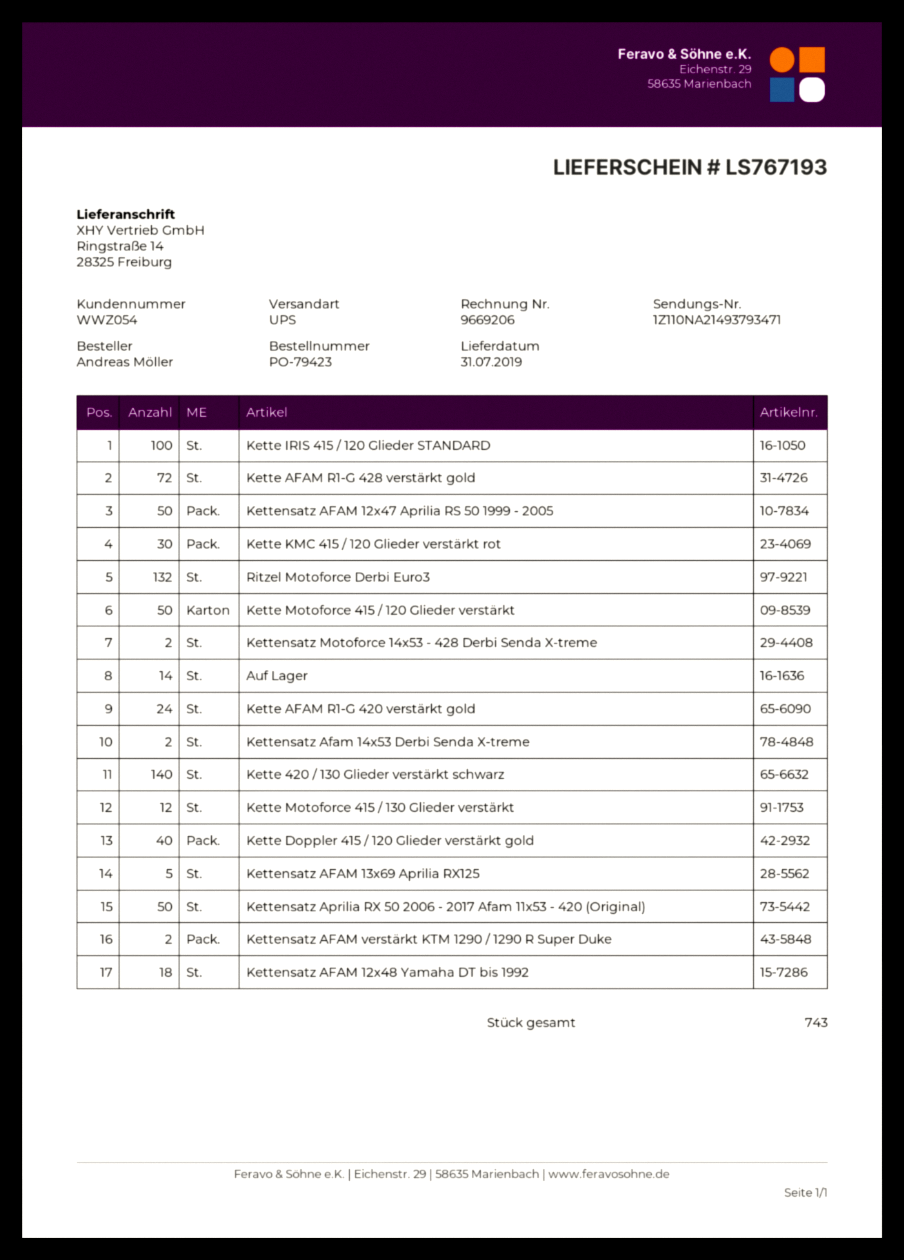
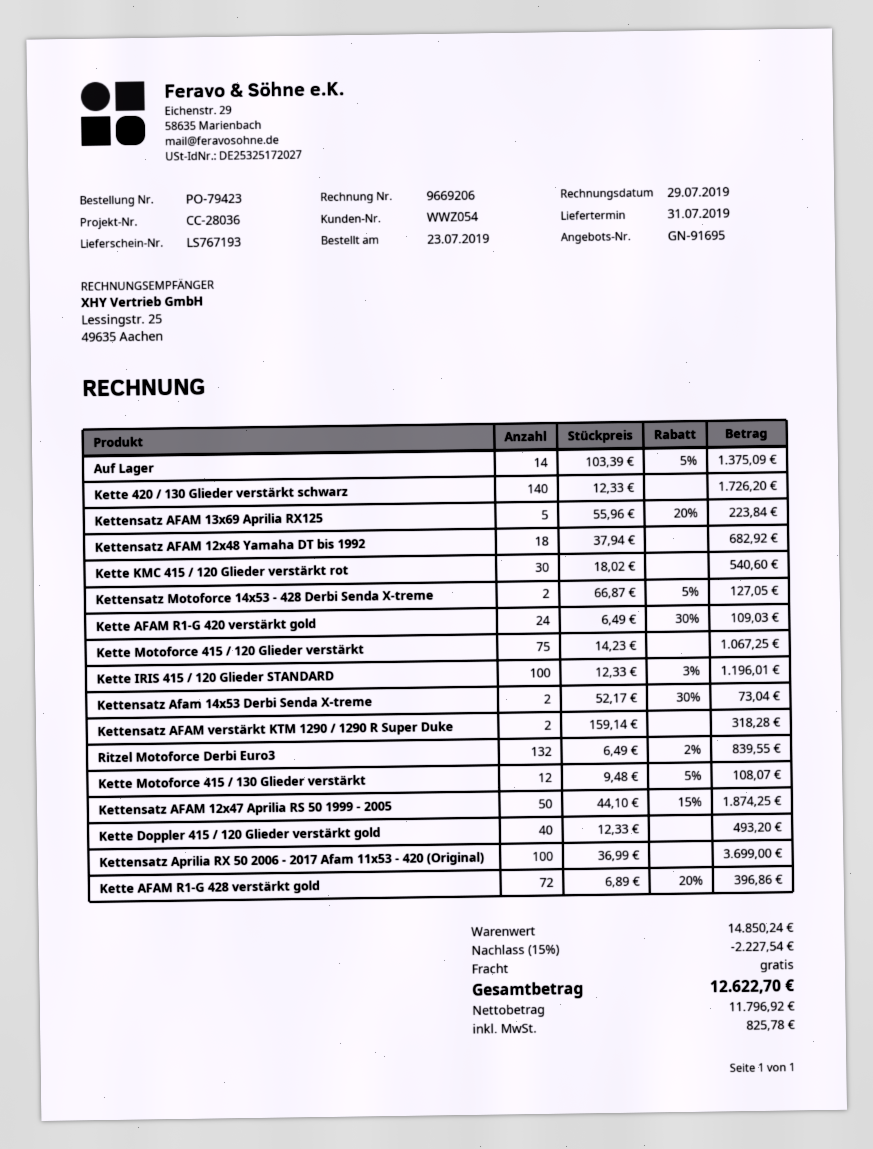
Kette Motoforce 415 / 120 Glieder verstärkt: 50 -> 75
Kettensatz Aprilia RX 50 2006 - 2017 Afam 11x53 - 420 (Original): 50 -> 100

